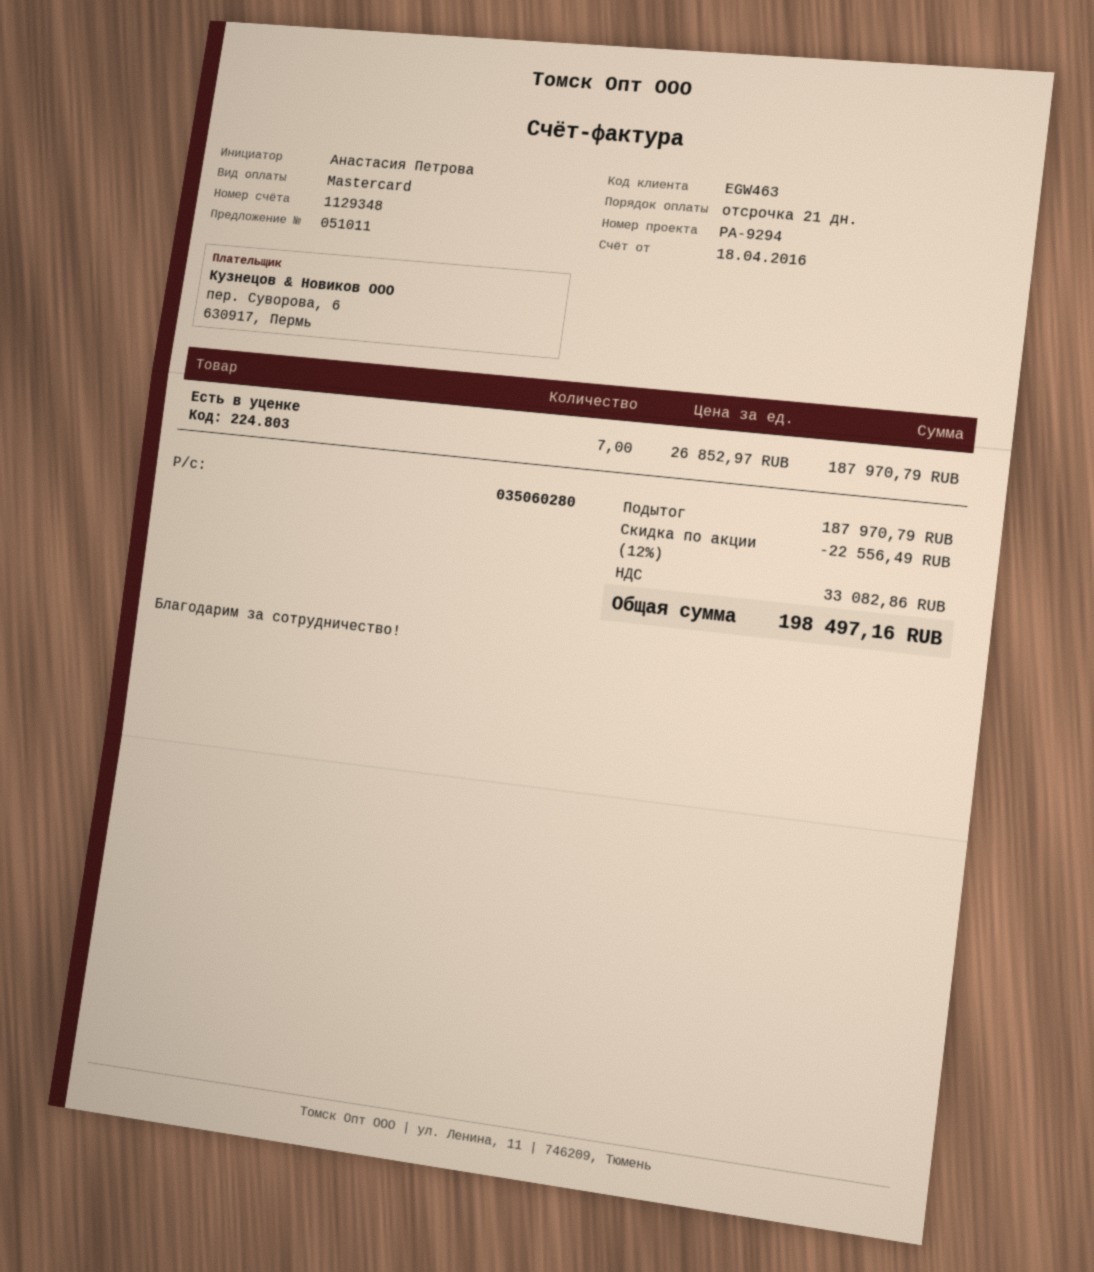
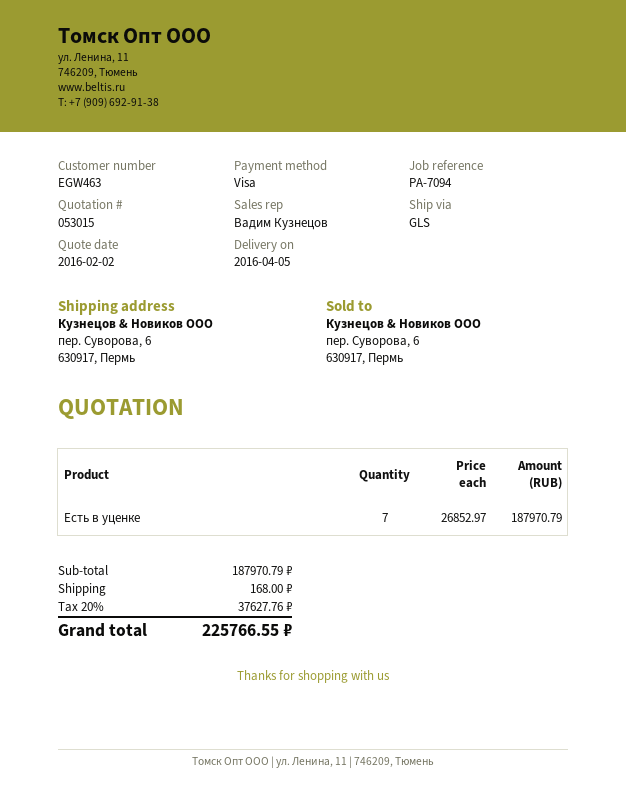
quote number: 051011 -> 053015
reference: PA-9294 -> PA-7094
payment method: Mastercard -> Visa
discount: 12% = 22556.49 -> none
shipping: none -> 168.00
tax: 33082.86 -> 37627.76
total: 198497.16 -> 225766.55

